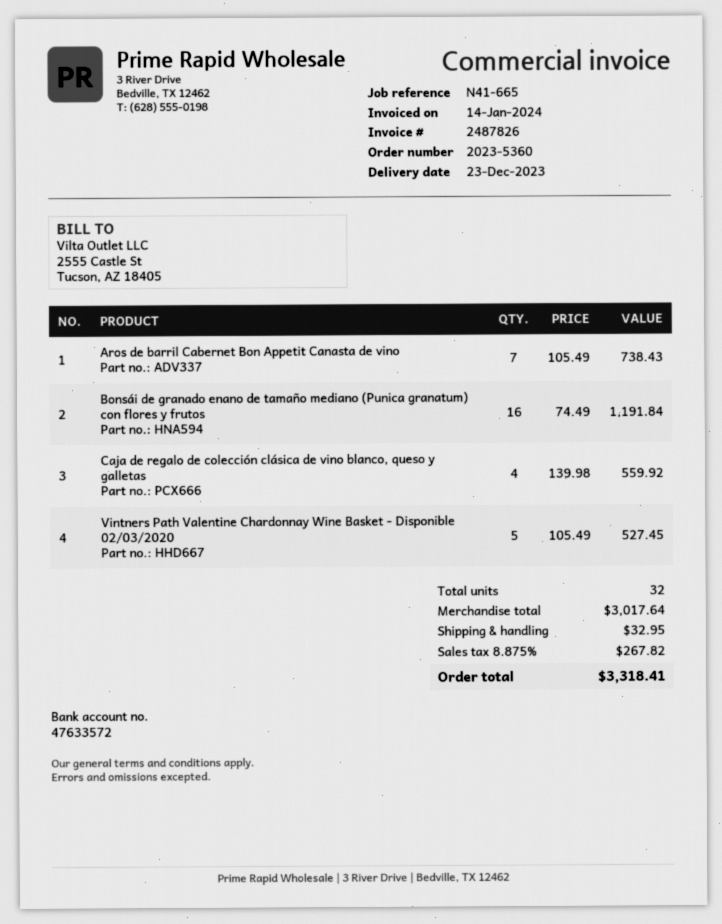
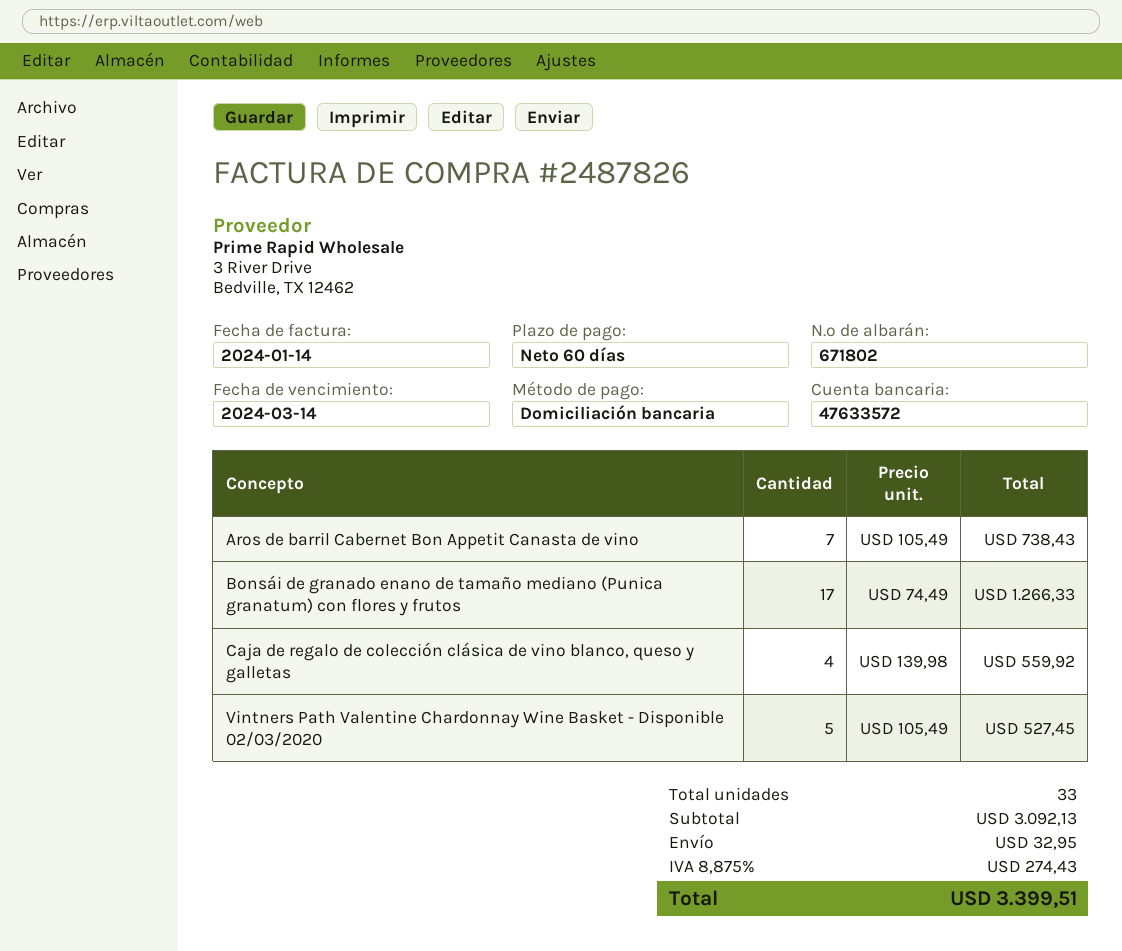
Bonsái de granado enano de tamaño mediano (Punica granatum) con flores y frutos: 16 x 74.49 = 1191.84 -> 17 x 74.49 = 1266.33
total quantity: 32 -> 33
subtotal: 3017.64 -> 3092.13
tax: 8.875% = 267.82 -> 8.875% = 274.43
total: 3318.41 -> 3399.51

